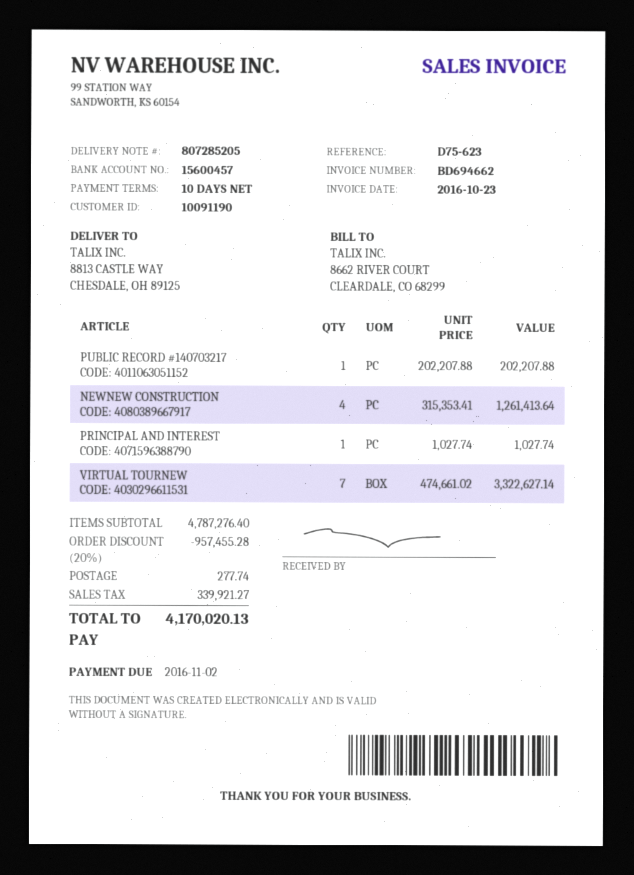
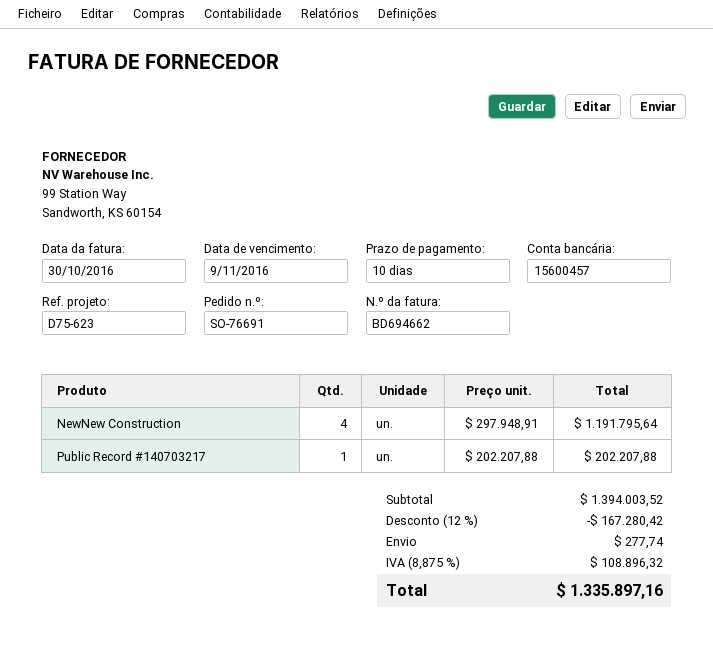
invoice date: 2016-10-23 -> 2016-10-30
due date: 2016-11-02 -> 2016-11-09
NEWNEW CONSTRUCTION: 4 x 315353.41 = 1261413.64 -> 4 x 297948.91 = 1191795.64
PRINCIPAL AND INTEREST: 1 x 1027.74 = 1027.74 -> none
VIRTUAL TOURNEW: 7 x 474661.02 = 3322627.14 -> none
subtotal: 4787276.40 -> 1394003.52
discount: 20% = 957455.28 -> 12% = 167280.42
tax: 339921.27 -> 108896.32
total: 4170020.13 -> 1335897.16

